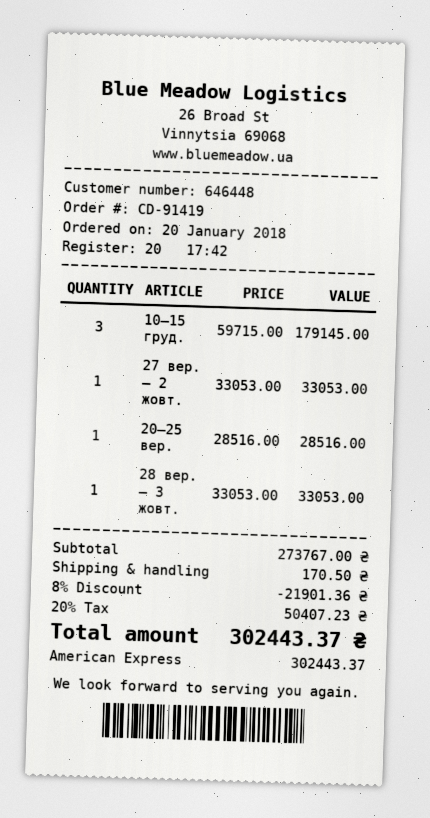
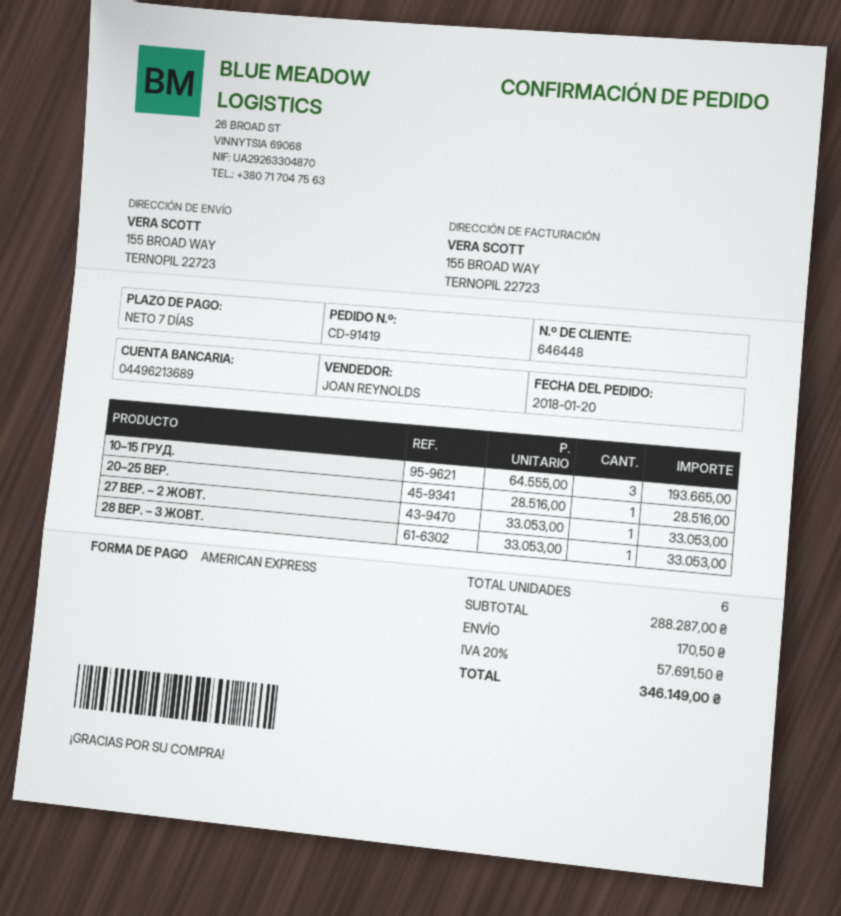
10–15 груд.: 3 x 59715.00 = 179145.00 -> 3 x 64555.00 = 193665.00
subtotal: 273767.00 -> 288287.00
discount: 8% = 21901.36 -> none
tax: 20% = 50407.23 -> 20% = 57691.50
total: 302443.37 -> 346149.00

